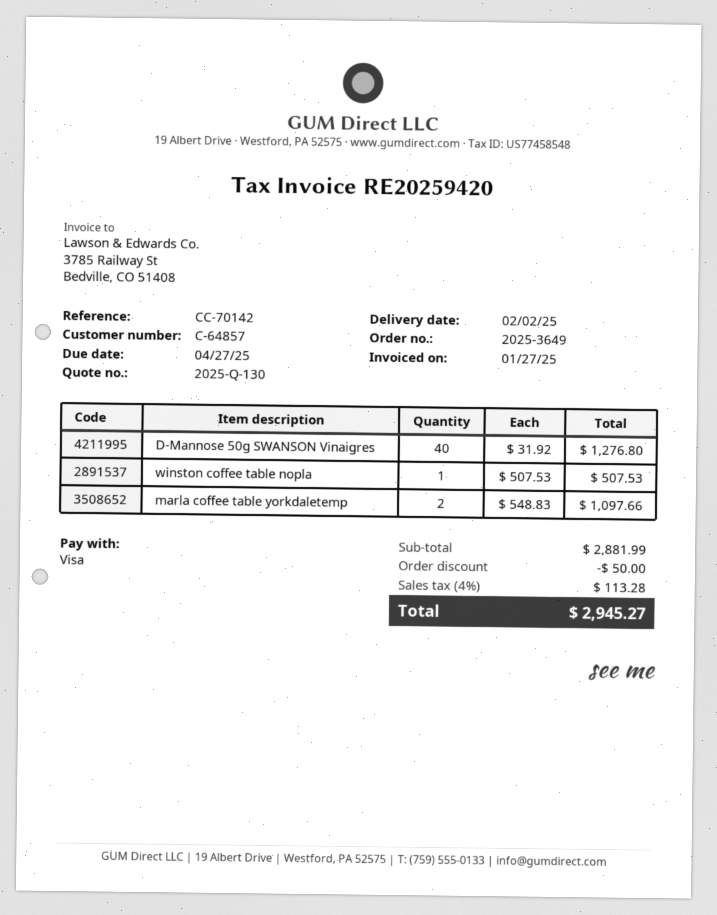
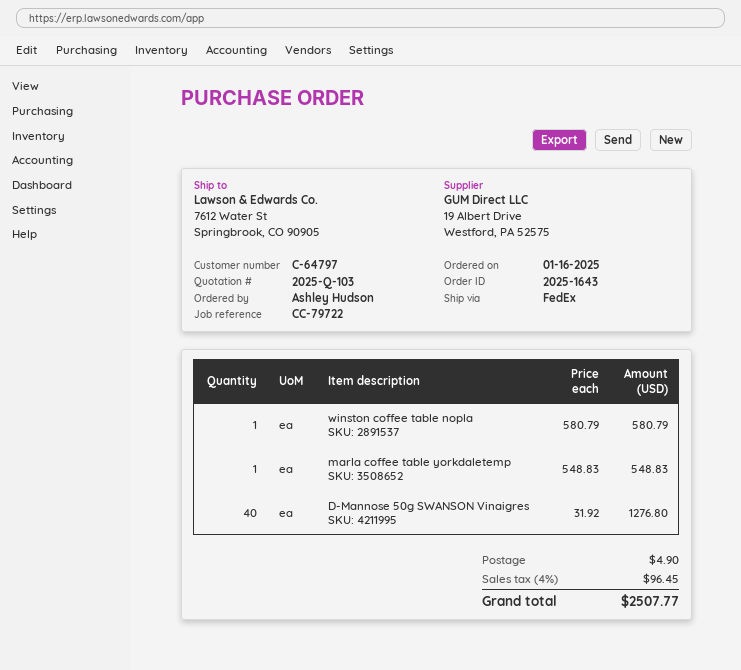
quote number: 2025-Q-130 -> 2025-Q-103
order number: 2025-3649 -> 2025-1643
customer number: C-64857 -> C-64797
reference: CC-70142 -> CC-79722
winston coffee table nopla: 1 x 507.53 = 507.53 -> 1 x 580.79 = 580.79
marla coffee table yorkdaletemp: 2 x 548.83 = 1097.66 -> 1 x 548.83 = 548.83
discount: 50.00 -> none
shipping: none -> 4.90
tax: 4% = 113.28 -> 4% = 96.45
total: 2945.27 -> 2507.77

